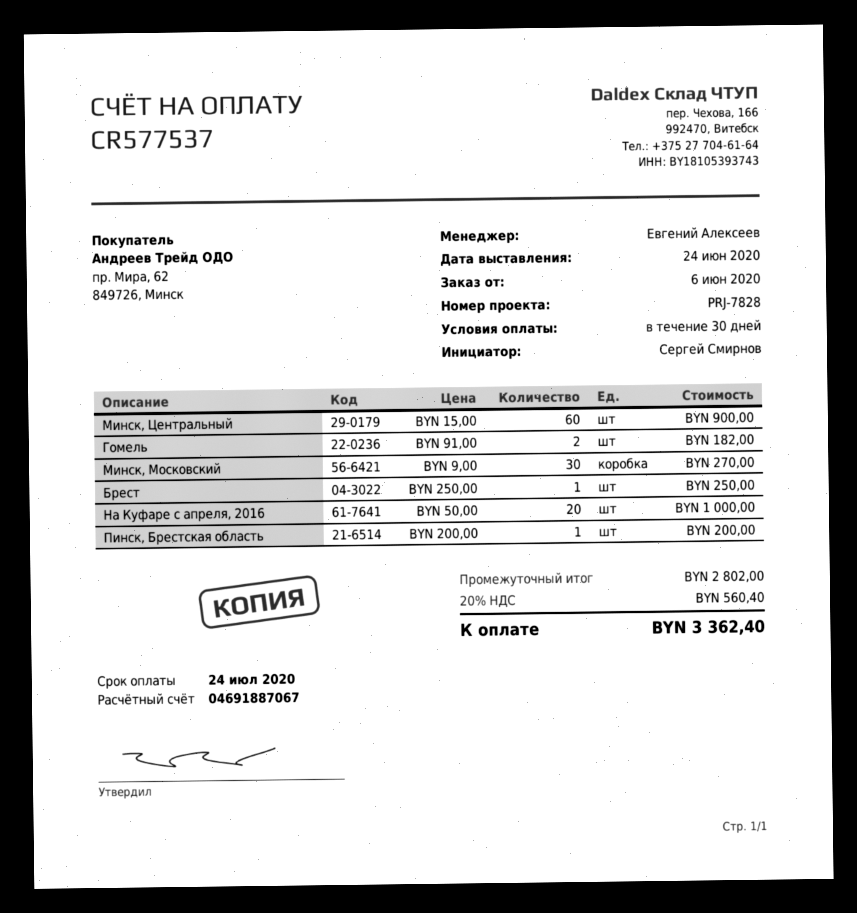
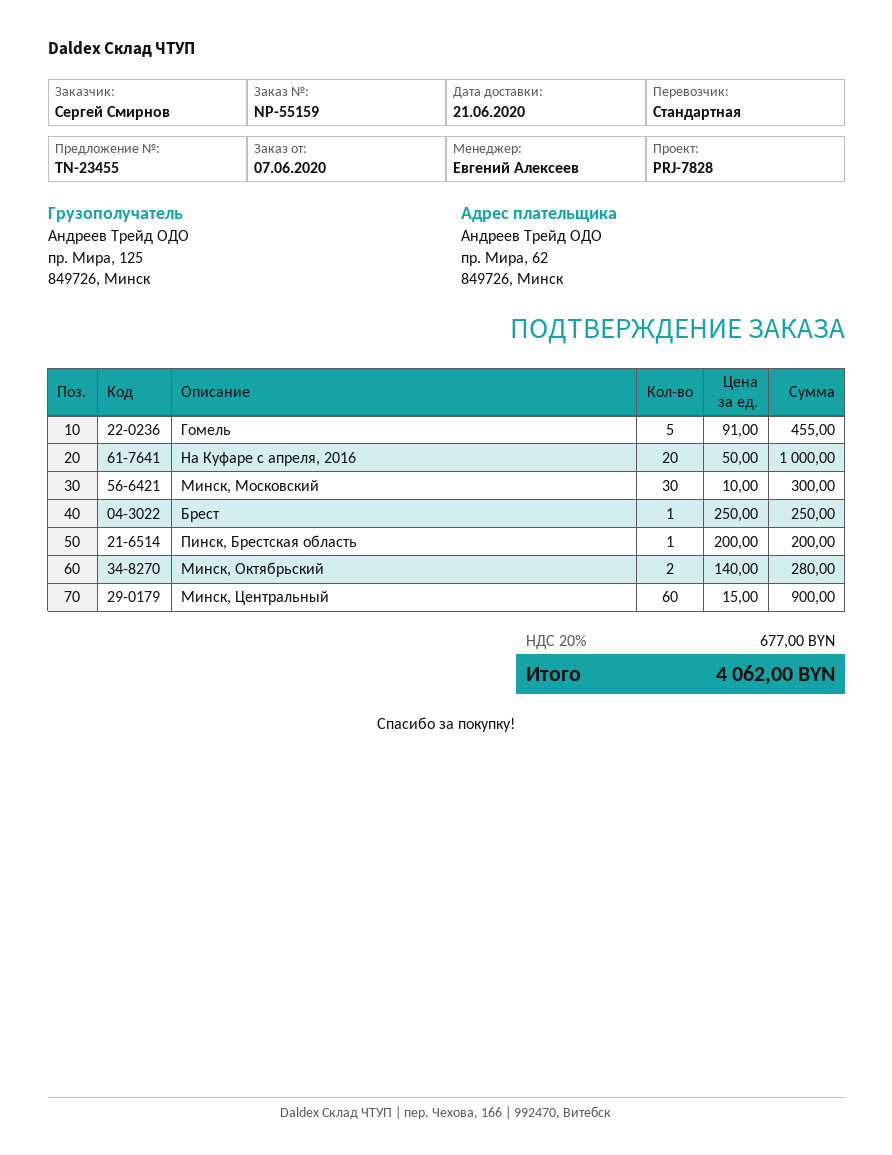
order date: 2020-06-06 -> 2020-06-07
Гомель: 2 x 91.00 = 182.00 -> 5 x 91.00 = 455.00
Минск, Московский: 30 x 9.00 = 270.00 -> 30 x 10.00 = 300.00
Минск, Октябрьский: none -> 2 x 140.00 = 280.00
tax: 20% = 560.40 -> 20% = 677.00
total: 3362.40 -> 4062.00

